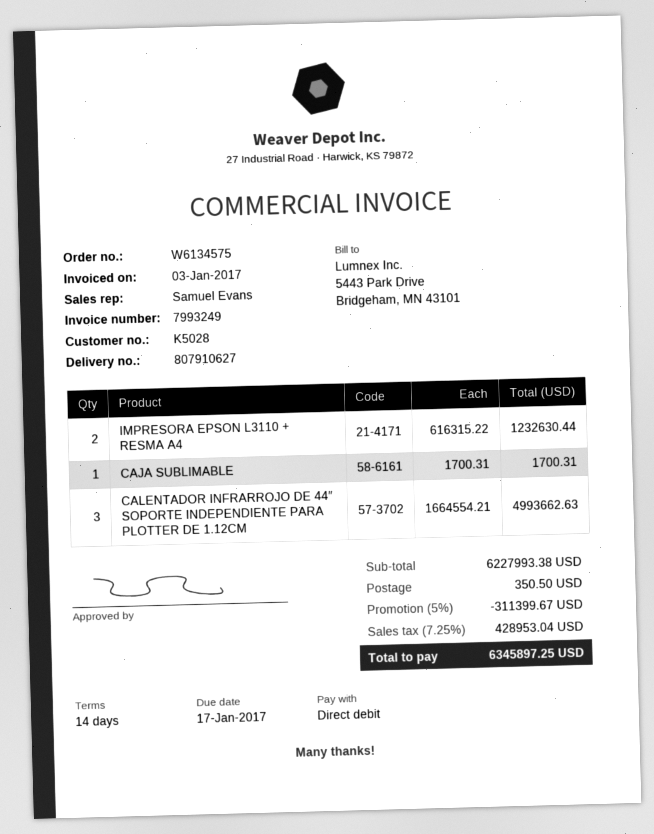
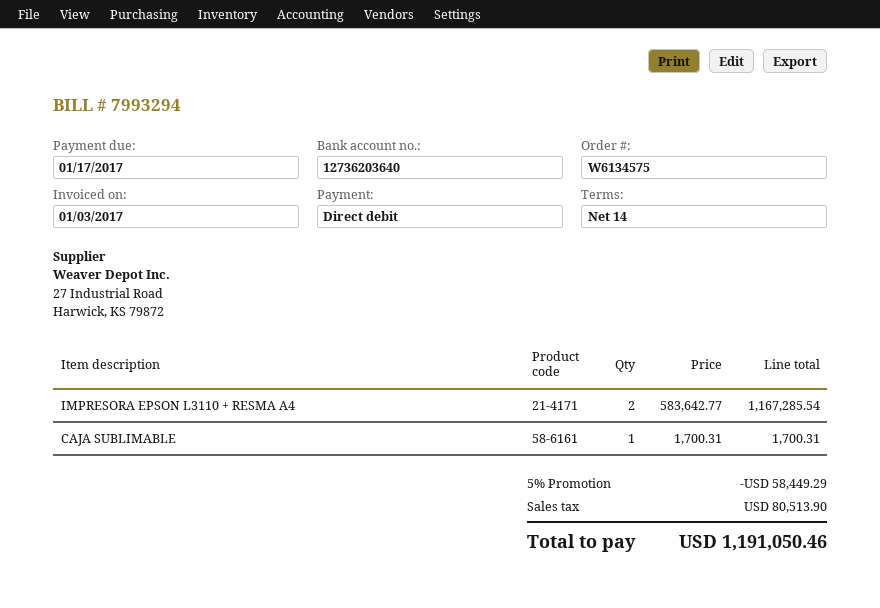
invoice number: 7993249 -> 7993294
IMPRESORA EPSON L3110 + RESMA A4: 2 x 616315.22 = 1232630.44 -> 2 x 583642.77 = 1167285.54
CALENTADOR INFRARROJO DE 44″ SOPORTE INDEPENDIENTE PARA PLOTTER DE 1.12CM: 3 x 1664554.21 = 4993662.63 -> none
discount: 5% = 311399.67 -> 5% = 58449.29
shipping: 350.50 -> none
tax: 428953.04 -> 80513.90
total: 6345897.25 -> 1191050.46

